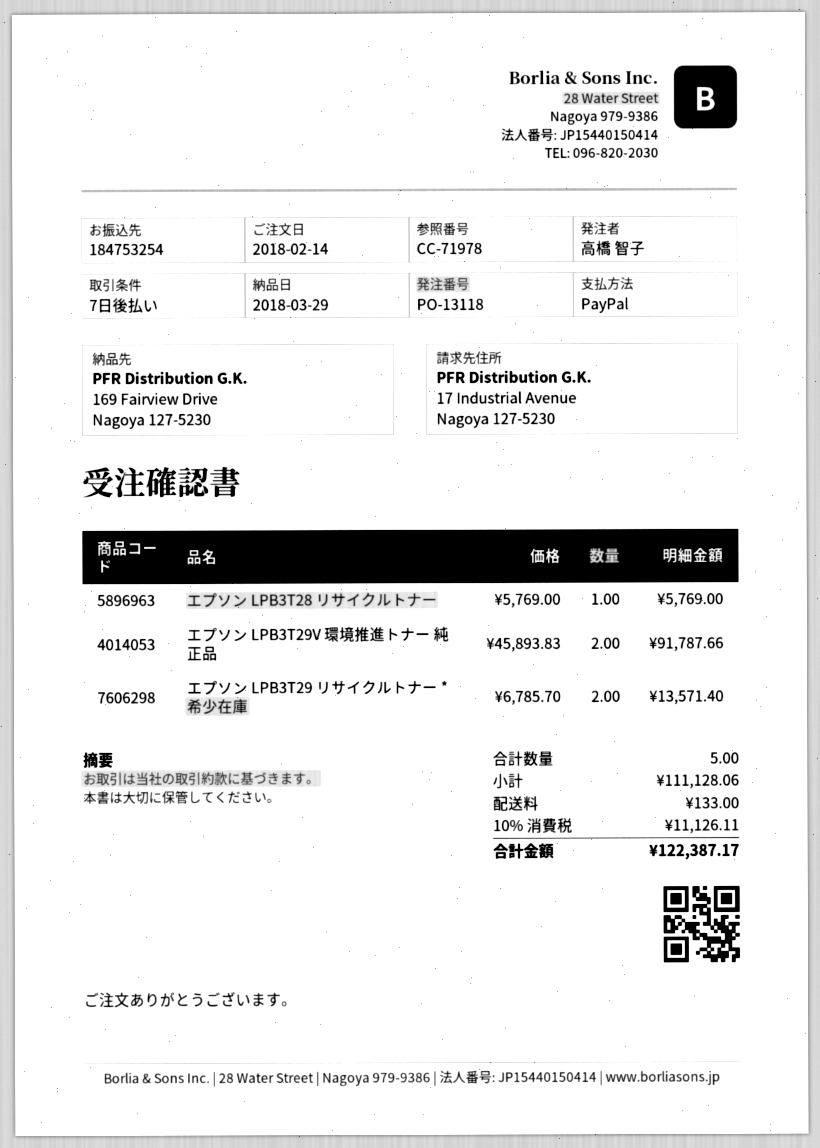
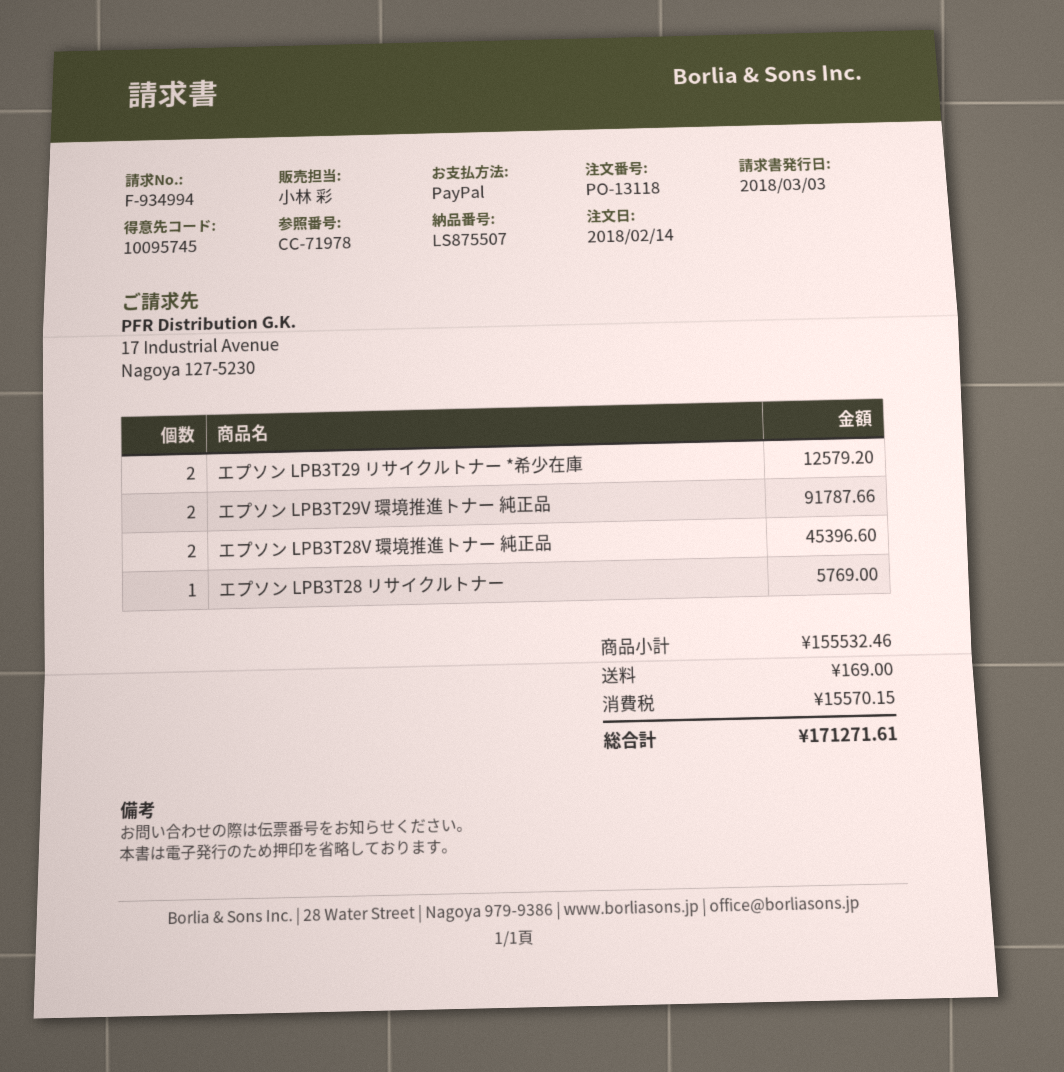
エプソン LPB3T29 リサイクルトナー *希少在庫: 2 for 13571.40 -> 2 for 12579.20
エプソン LPB3T28V 環境推進トナー 純正品: none -> 2 for 45396.60
subtotal: 111128.06 -> 155532.46
shipping: 133.00 -> 169.00
tax: 11126.11 -> 15570.15
total: 122387.17 -> 171271.61

